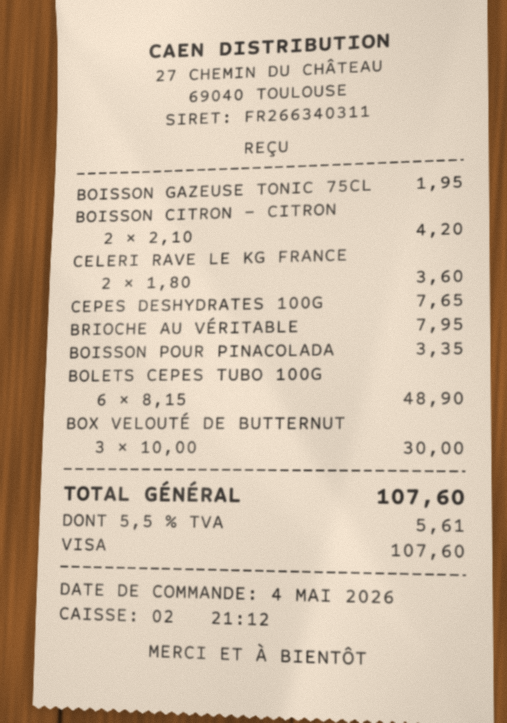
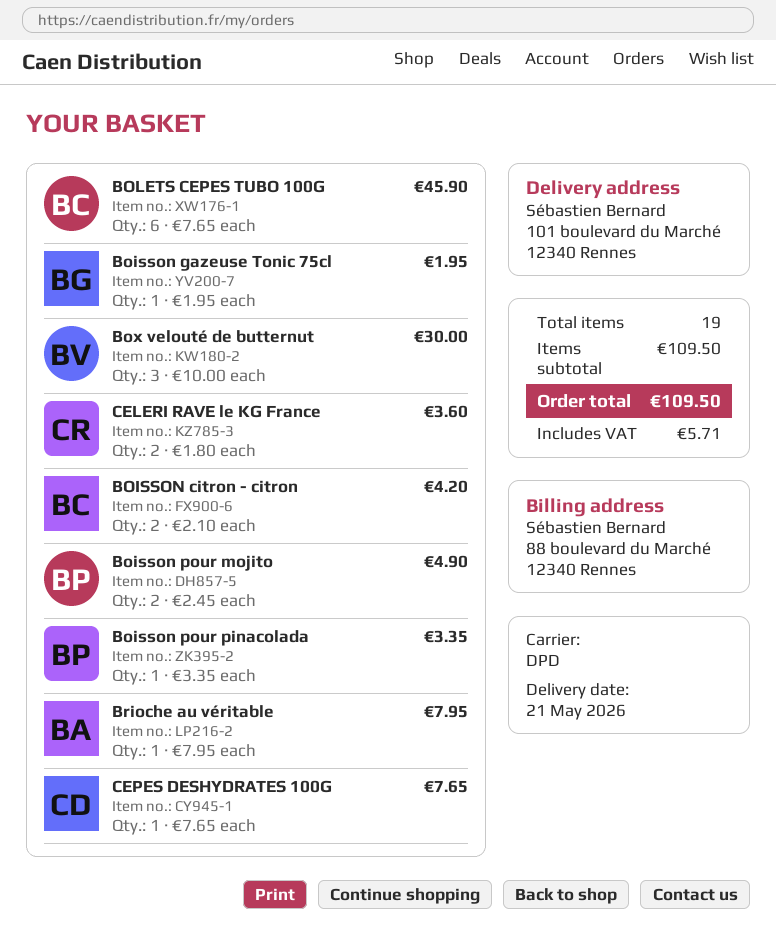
BOLETS CEPES TUBO 100G: 6 x 8.15 = 48.90 -> 6 x 7.65 = 45.90
Boisson pour mojito: none -> 2 x 2.45 = 4.90
tax: 5.61 -> 5.71
total: 107.60 -> 109.50

